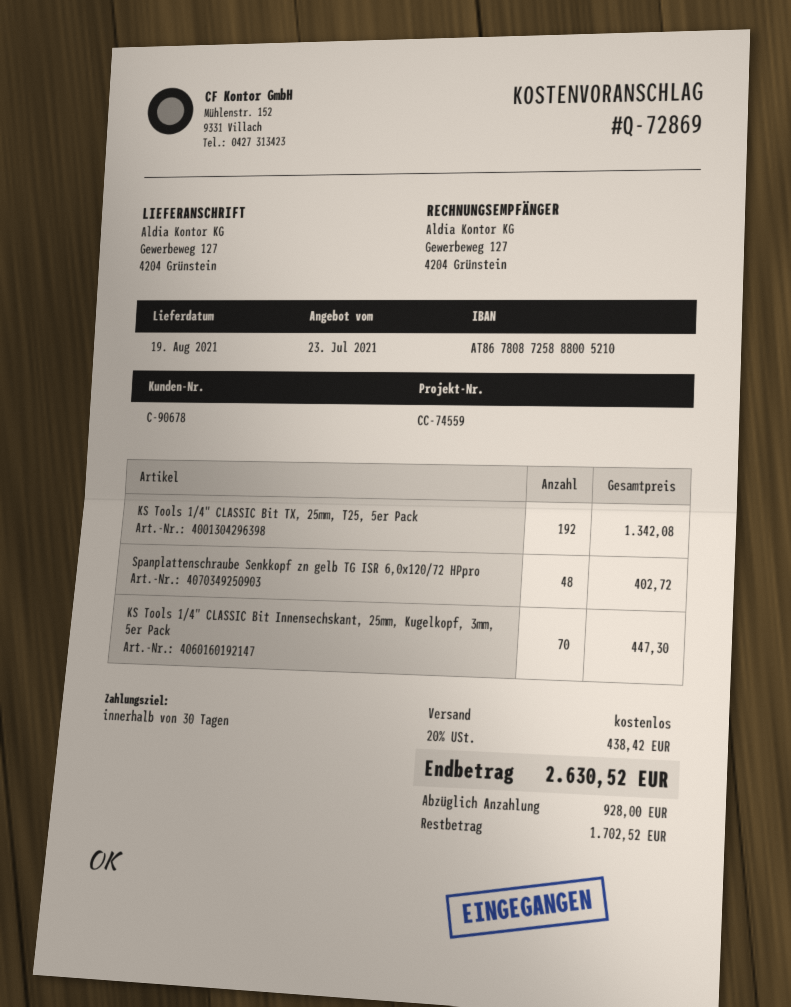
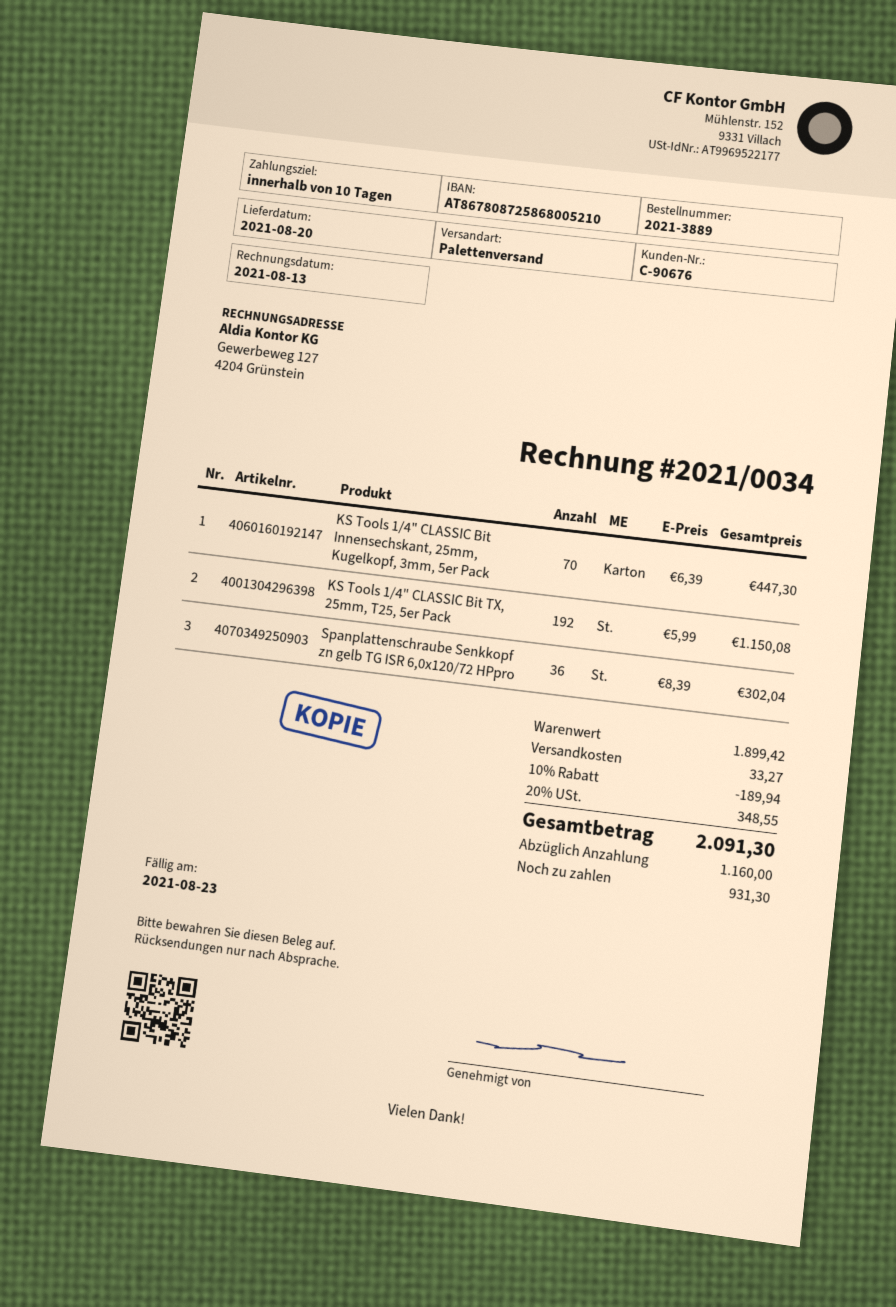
delivery date: 2021-08-19 -> 2021-08-20
payment terms: 30 days -> 10 days
customer number: C-90678 -> C-90676
bank account: AT867808725888005210 -> AT867808725868005210
KS Tools 1/4" CLASSIC Bit TX, 25mm, T25, 5er Pack: 192 for 1342.08 -> 192 for 1150.08
Spanplattenschraube Senkkopf zn gelb TG ISR 6,0x120/72 HPpro: 48 for 402.72 -> 36 for 302.04
discount: none -> 10% = 189.94
shipping: 0.00 -> 33.27
tax: 20% = 438.42 -> 20% = 348.55
total: 2630.52 -> 2091.30
deposit: 928.00 -> 1160.00
balance: 1702.52 -> 931.30

